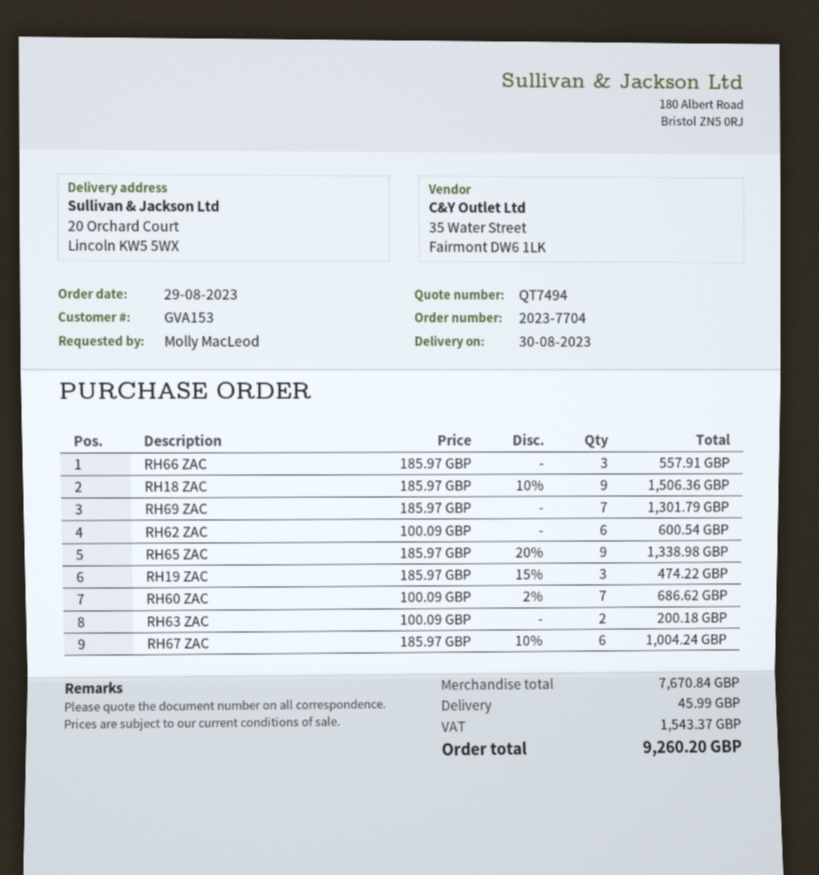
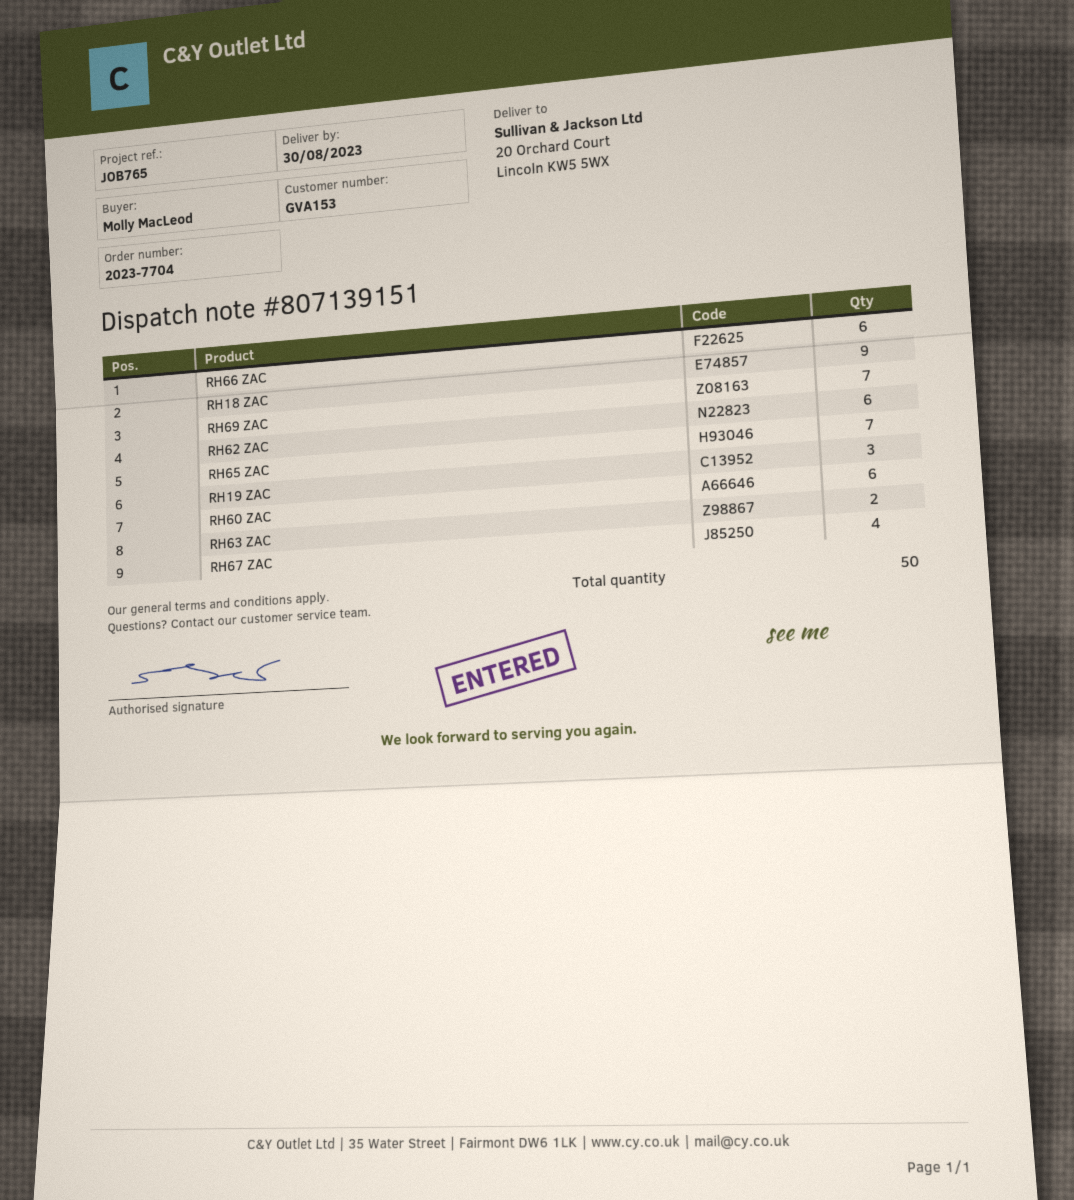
RH66 ZAC: 3 -> 6
RH65 ZAC: 9 -> 7
RH60 ZAC: 7 -> 6
RH67 ZAC: 6 -> 4

